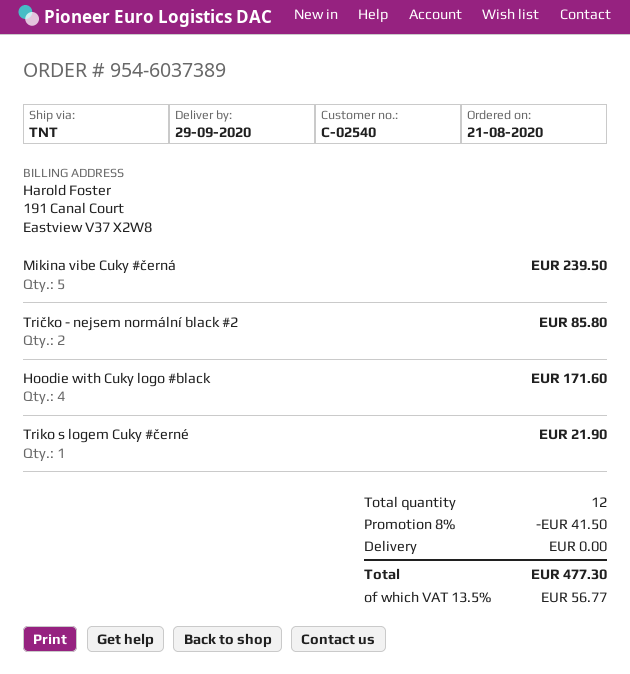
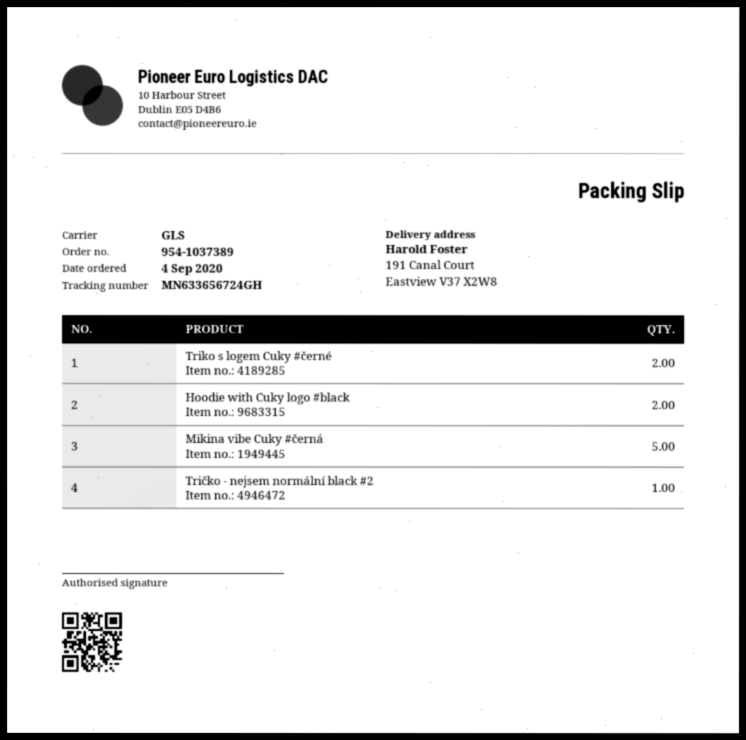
order number: 954-6037389 -> 954-1037389
order date: 2020-08-21 -> 2020-09-04
shipping method: TNT -> GLS
Tričko - nejsem normální black #2: 2 -> 1
Hoodie with Cuky logo #black: 4 -> 2
Triko s logem Cuky #černé: 1 -> 2

